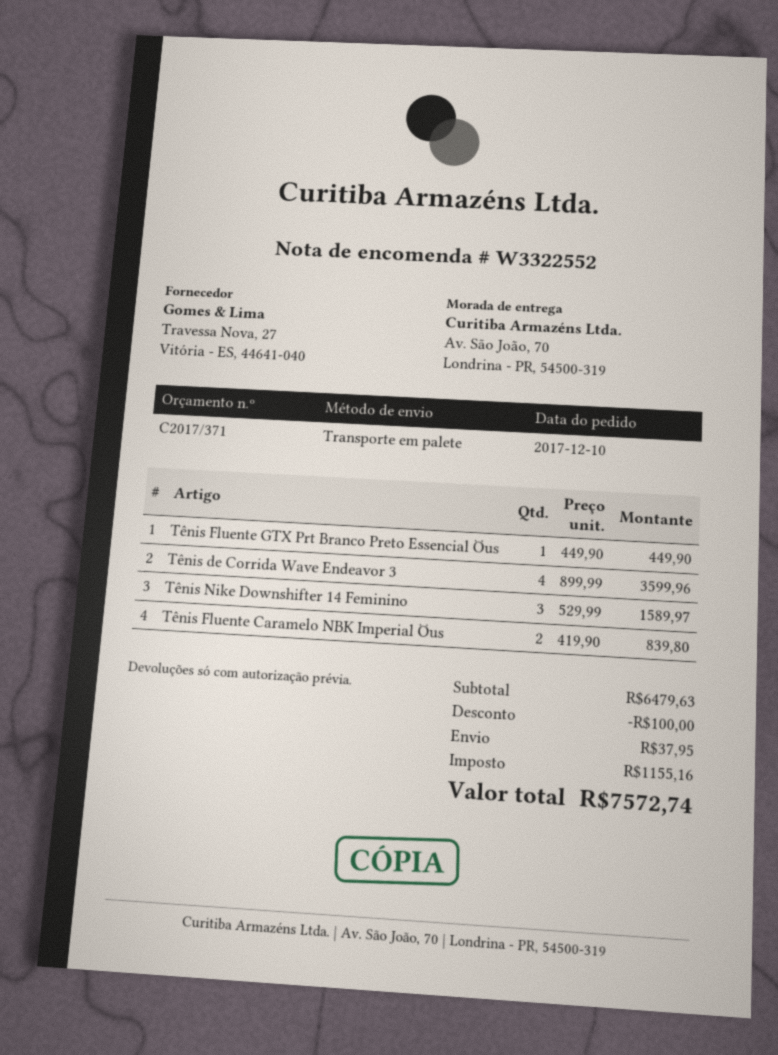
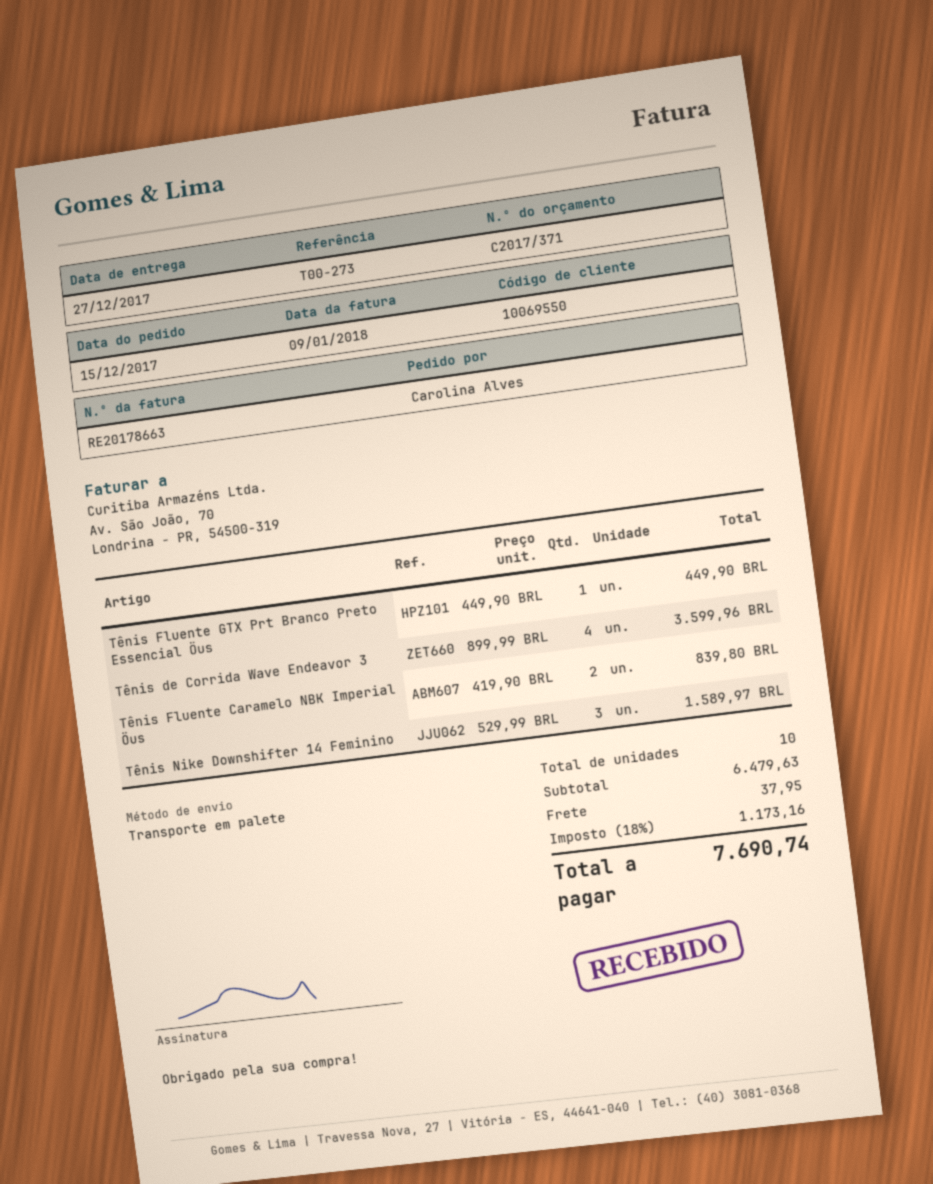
order date: 2017-12-10 -> 2017-12-15
discount: 100.00 -> none
tax: 1155.16 -> 1173.16
total: 7572.74 -> 7690.74

